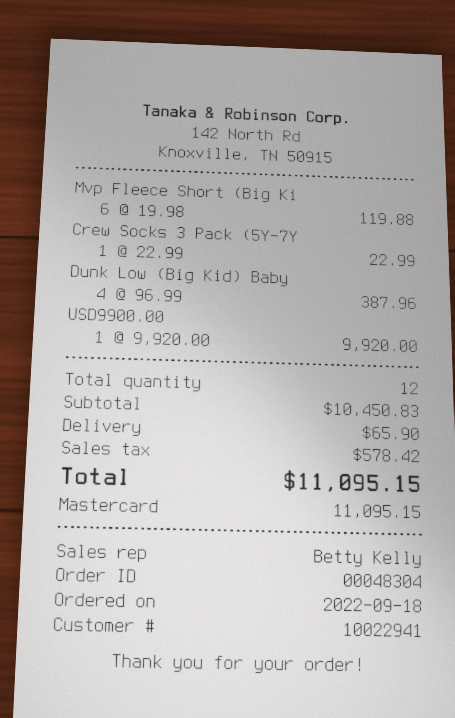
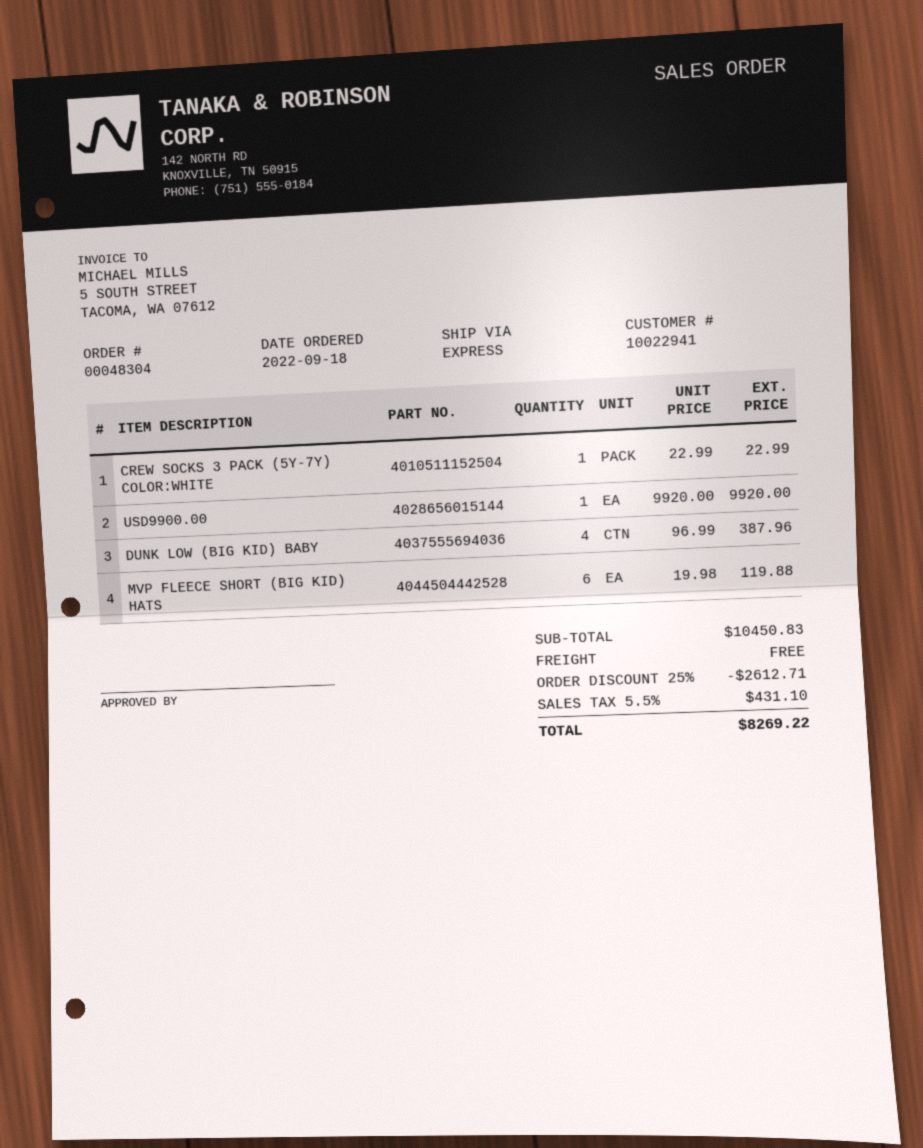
discount: none -> 25% = 2612.71
shipping: 65.90 -> 0.00
tax: 578.42 -> 431.10
total: 11095.15 -> 8269.22

